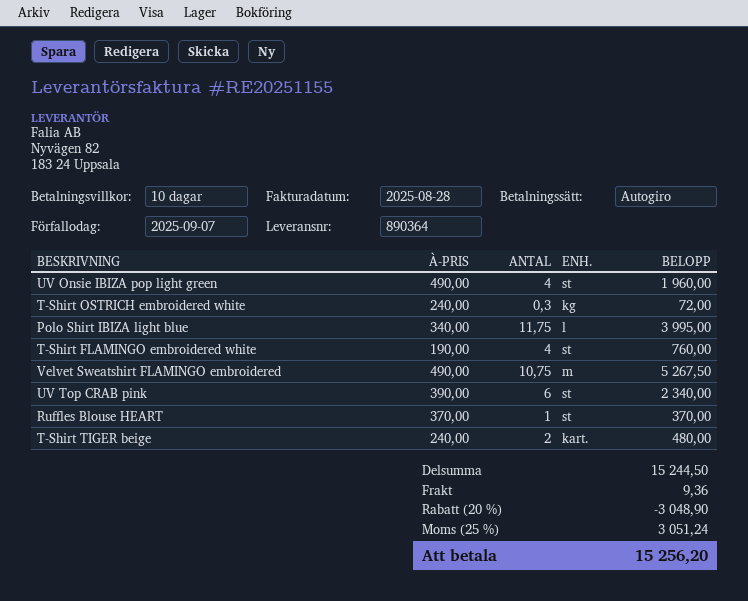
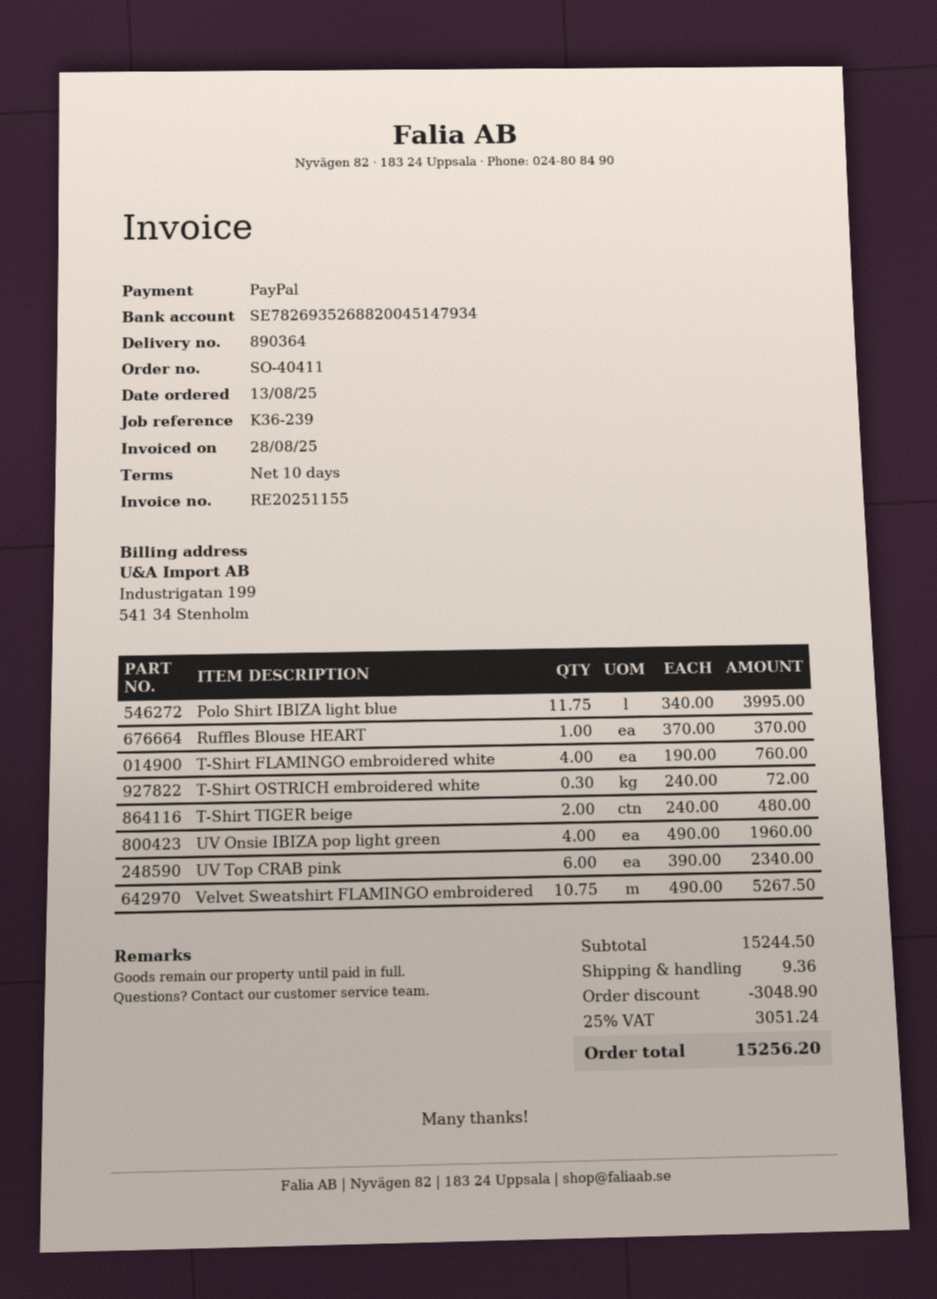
payment method: direct debit -> PayPal

